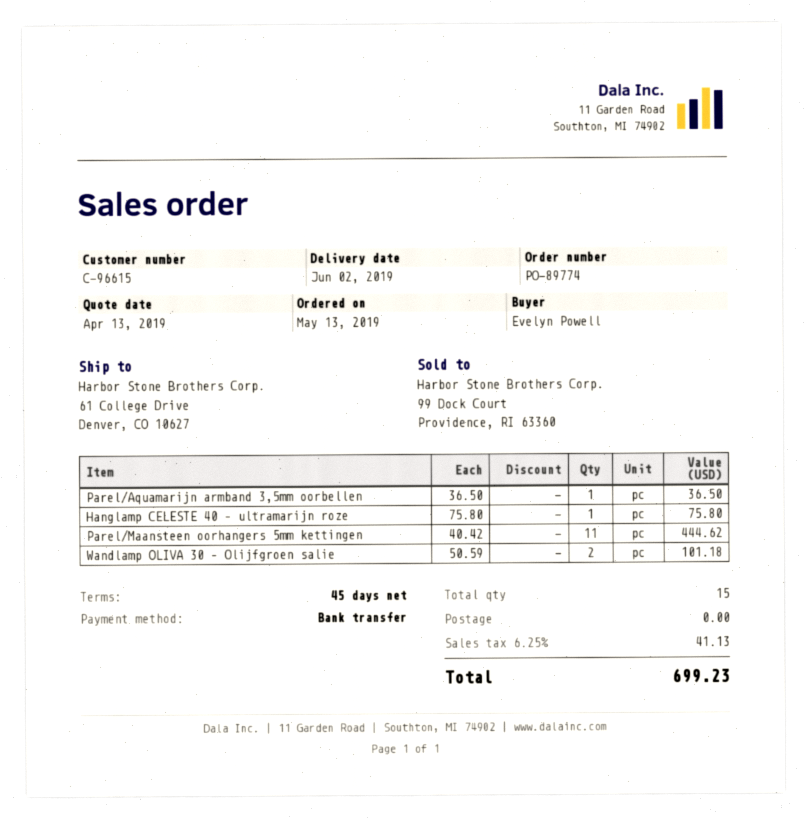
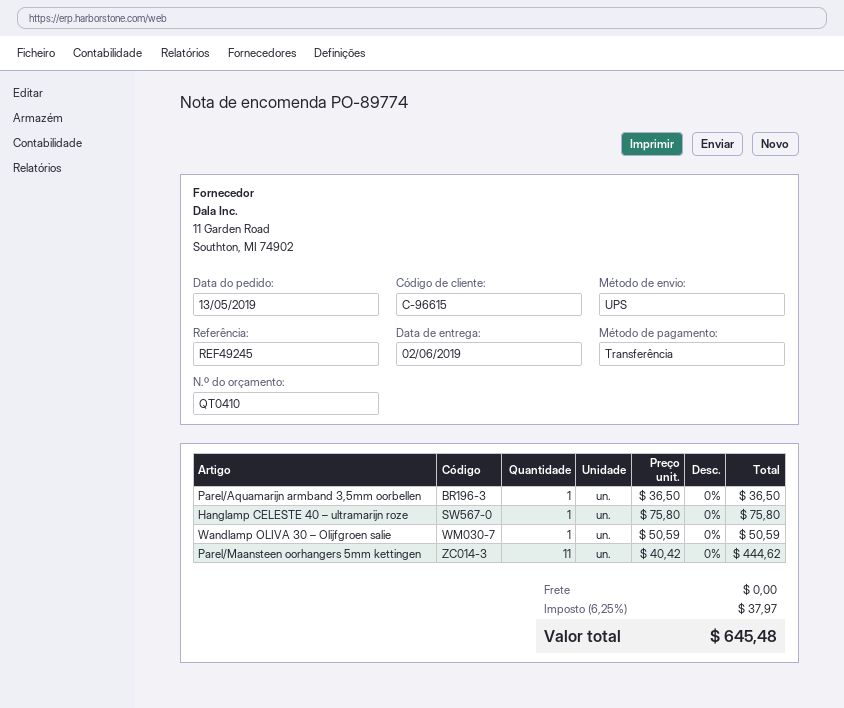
Wandlamp OLIVA 30 – Olijfgroen salie: 2 x 50.59 = 101.18 -> 1 x 50.59 = 50.59
tax: 6.25% = 41.13 -> 6.25% = 37.97
total: 699.23 -> 645.48

